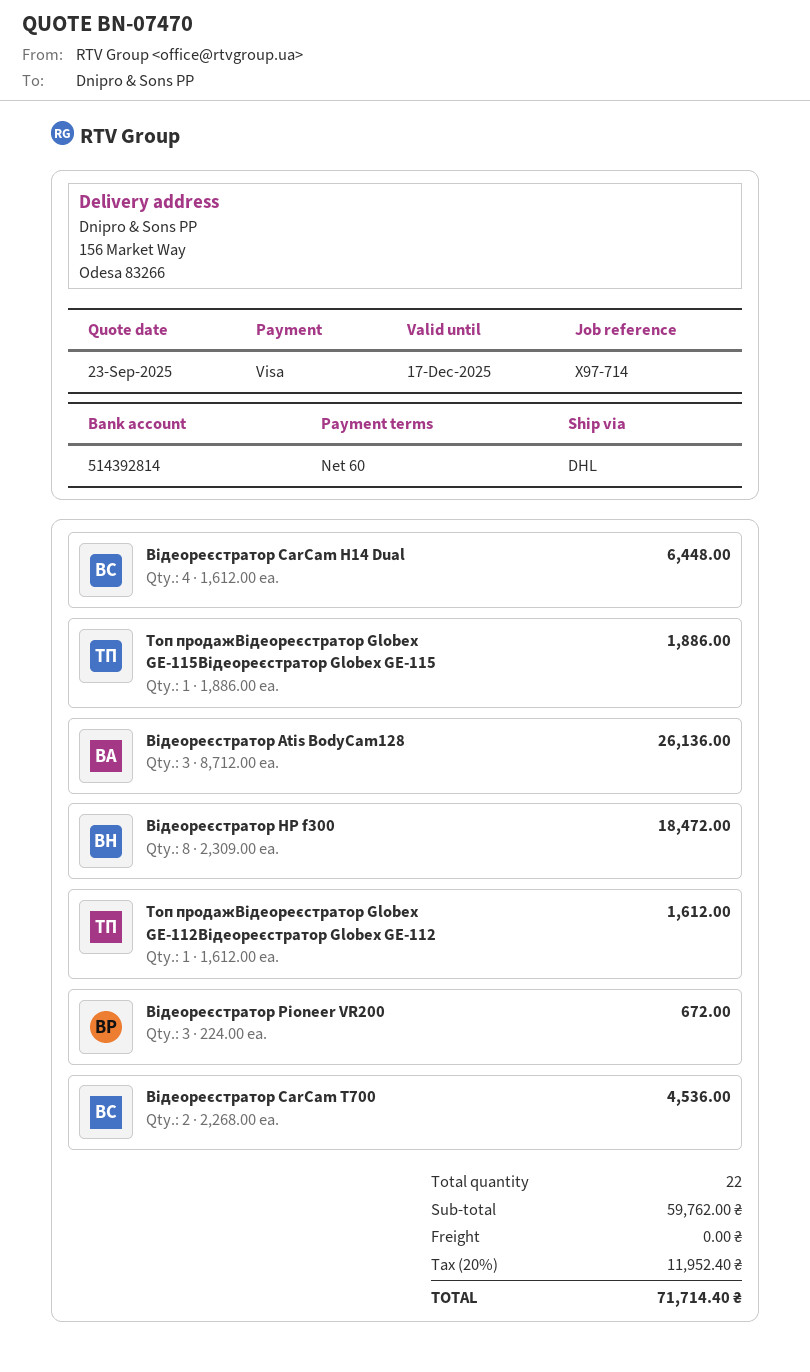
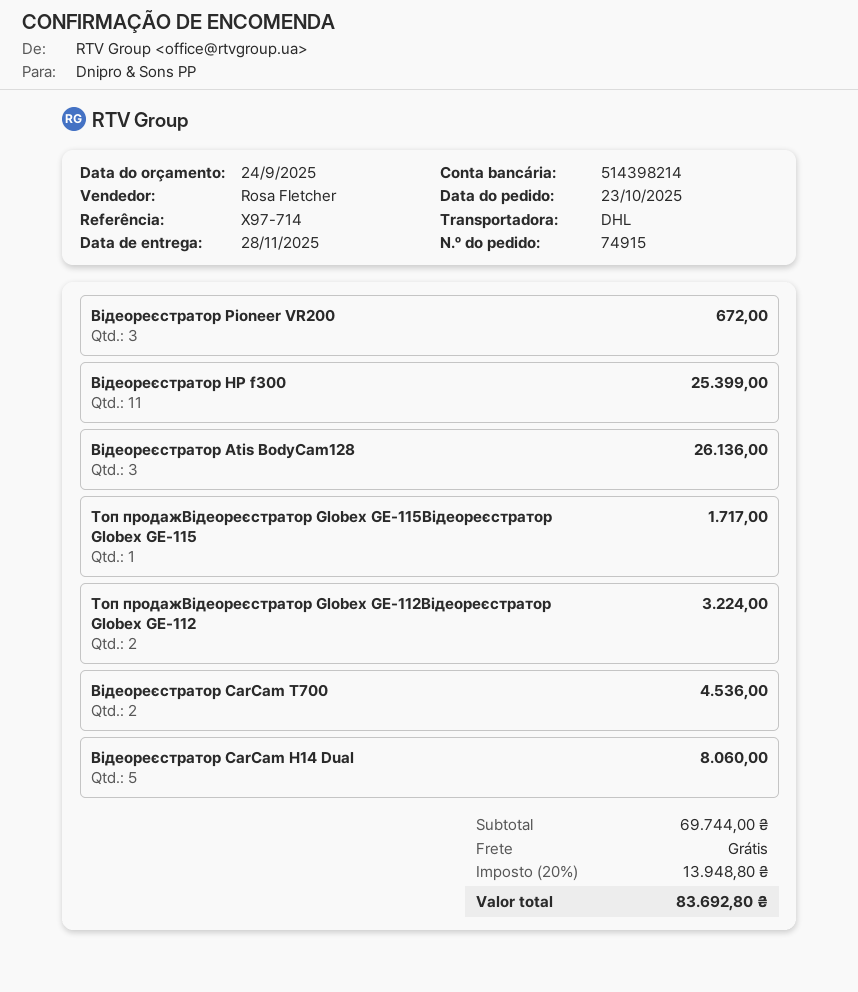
quote date: 2025-09-23 -> 2025-09-24
bank account: 514392814 -> 514398214
Відеореєстратор CarCam H14 Dual: 4 for 6448.00 -> 5 for 8060.00
Топ продажВідеореєстратор Globex GE-115Відеореєстратор Globex GE-115: 1 for 1886.00 -> 1 for 1717.00
Відеореєстратор HP f300: 8 for 18472.00 -> 11 for 25399.00
Топ продажВідеореєстратор Globex GE-112Відеореєстратор Globex GE-112: 1 for 1612.00 -> 2 for 3224.00
subtotal: 59762.00 -> 69744.00
tax: 20% = 11952.40 -> 20% = 13948.80
total: 71714.40 -> 83692.80

